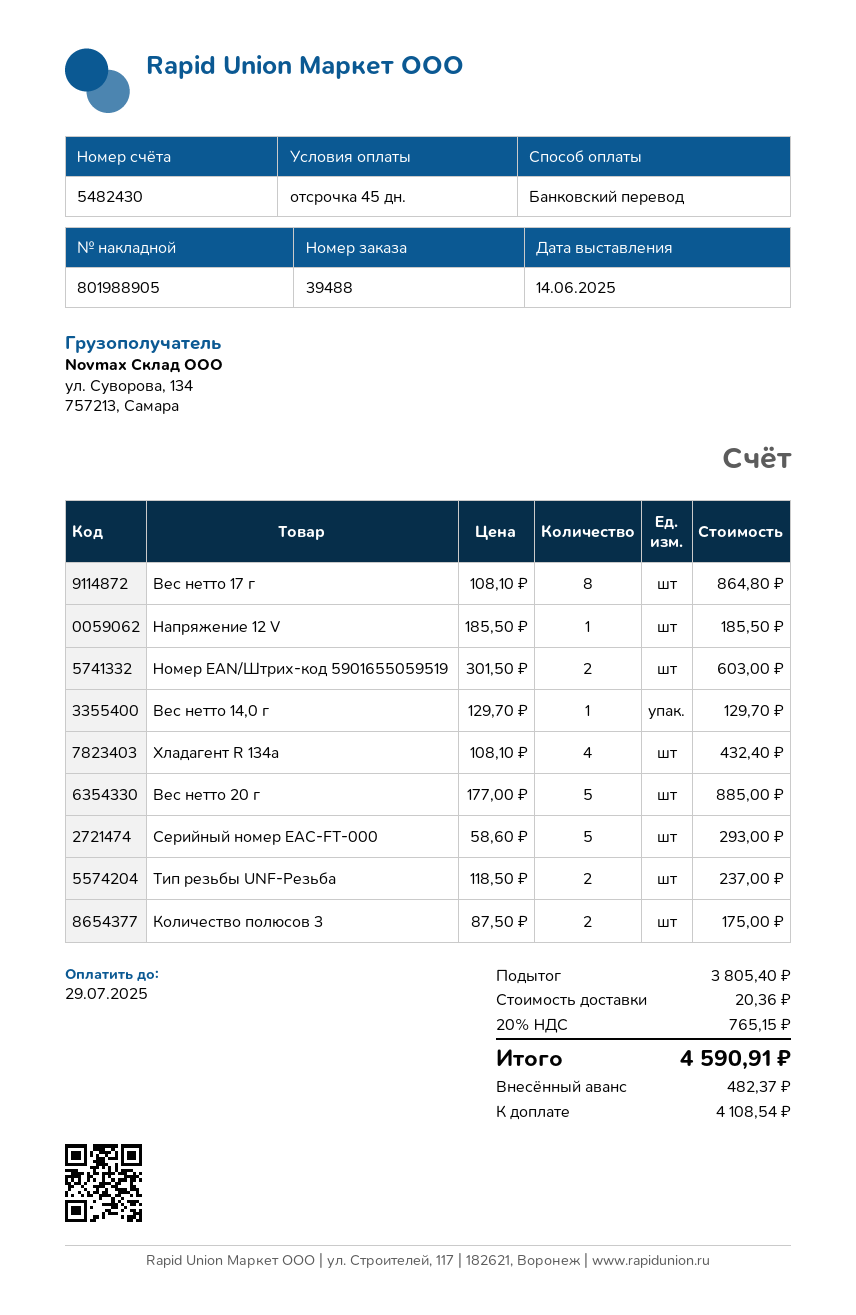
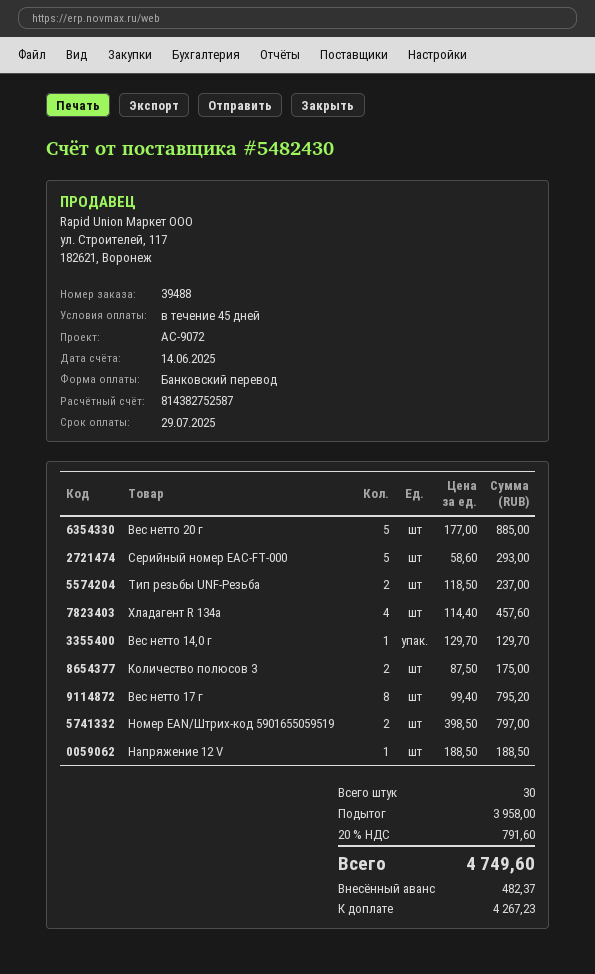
Вес нетто 17 г: 8 x 108.10 = 864.80 -> 8 x 99.40 = 795.20
Напряжение 12 V: 1 x 185.50 = 185.50 -> 1 x 188.50 = 188.50
Номер EAN/Штрих-код 5901655059519: 2 x 301.50 = 603.00 -> 2 x 398.50 = 797.00
Хладагент R 134a: 4 x 108.10 = 432.40 -> 4 x 114.40 = 457.60
subtotal: 3805.40 -> 3958.00
shipping: 20.36 -> none
tax: 20% = 765.15 -> 20% = 791.60
total: 4590.91 -> 4749.60
balance: 4108.54 -> 4267.23

